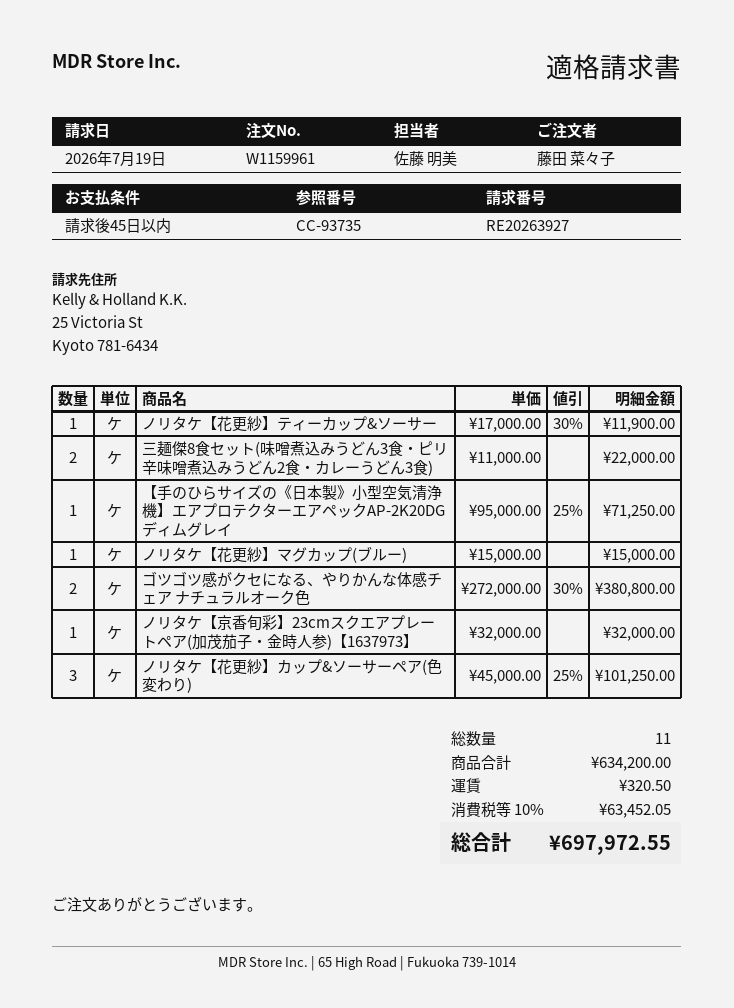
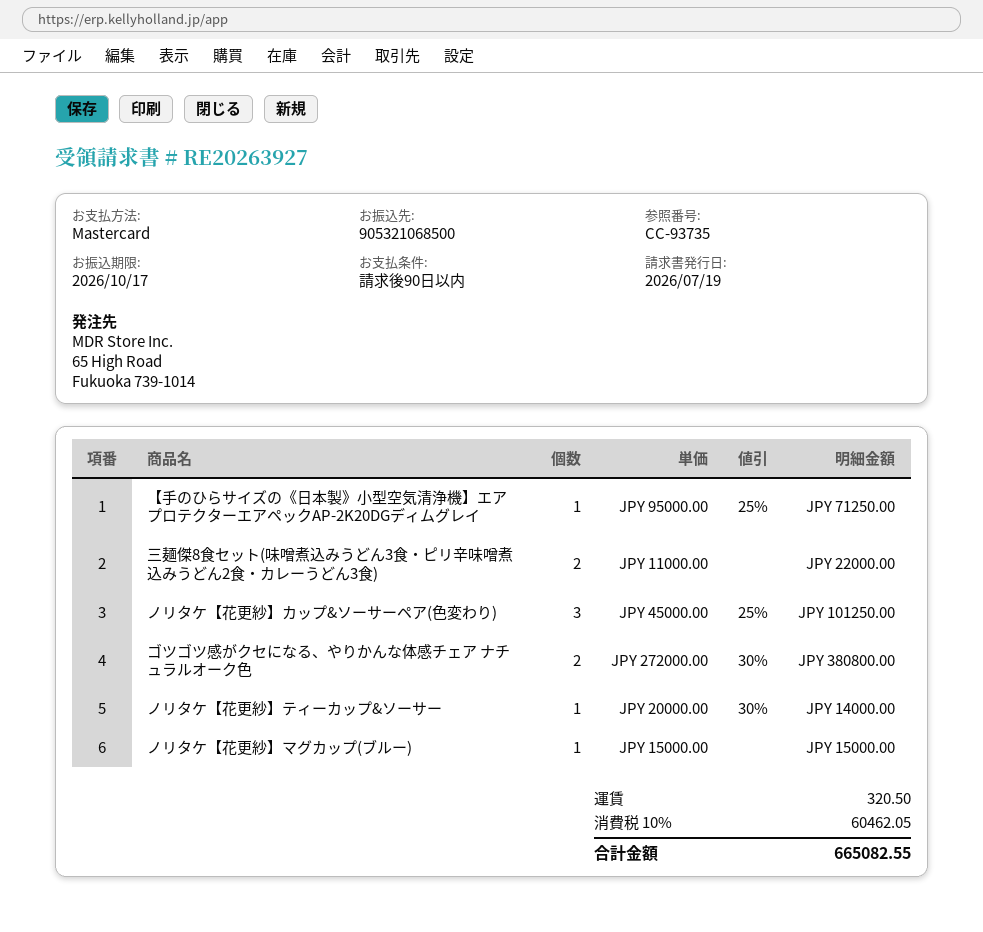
payment terms: 45 days -> 90 days
ノリタケ【花更紗】ティーカップ&ソーサー: 1 x 17000.00 - 30% = 11900.00 -> 1 x 20000.00 - 30% = 14000.00
ノリタケ【京香旬彩】23cmスクエアプレートペア(加茂茄子・金時人参)【1637973】: 1 x 32000.00 = 32000.00 -> none
tax: 10% = 63452.05 -> 10% = 60462.05
total: 697972.55 -> 665082.55

